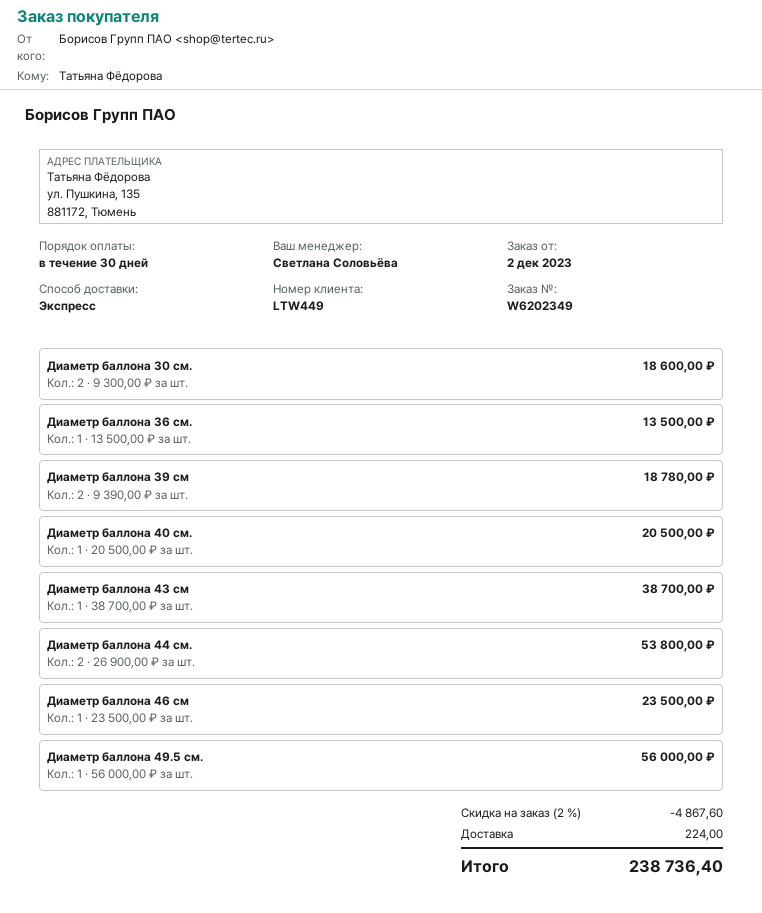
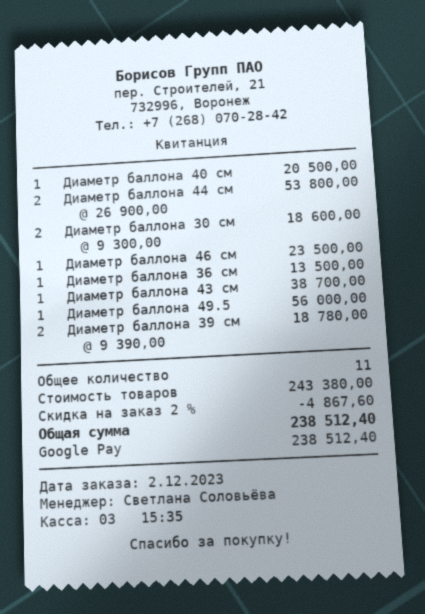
shipping: 224.00 -> none
total: 238736.40 -> 238512.40

